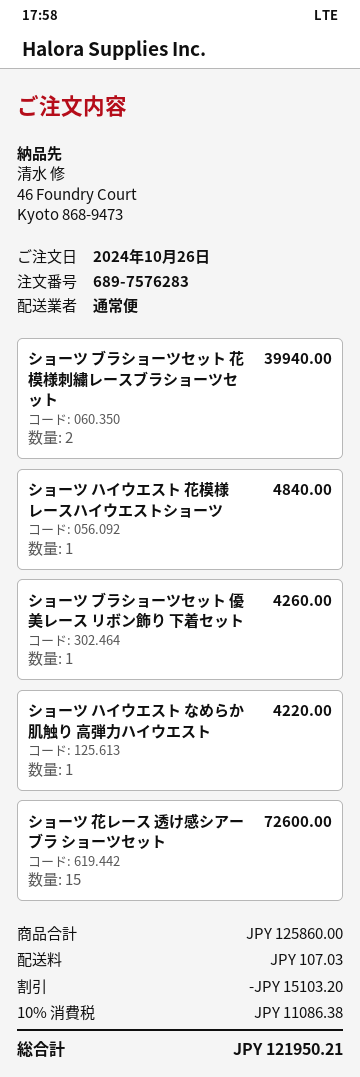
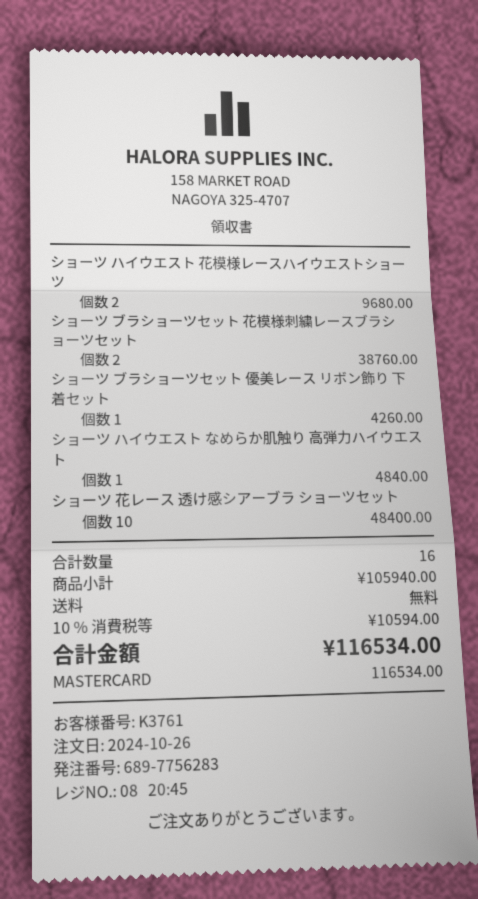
order number: 689-7576283 -> 689-7756283
ショーツ ブラショーツセット 花模様刺繍レースブラショーツセット: 2 for 39940.00 -> 2 for 38760.00
ショーツ ハイウエスト 花模様レースハイウエストショーツ: 1 for 4840.00 -> 2 for 9680.00
ショーツ ハイウエスト なめらか肌触り 高弾力ハイウエスト: 1 for 4220.00 -> 1 for 4840.00
ショーツ 花レース 透け感シアーブラ ショーツセット: 15 for 72600.00 -> 10 for 48400.00
subtotal: 125860.00 -> 105940.00
discount: 15103.20 -> none
shipping: 107.03 -> 0.00
tax: 10% = 11086.38 -> 10% = 10594.00
total: 121950.21 -> 116534.00

